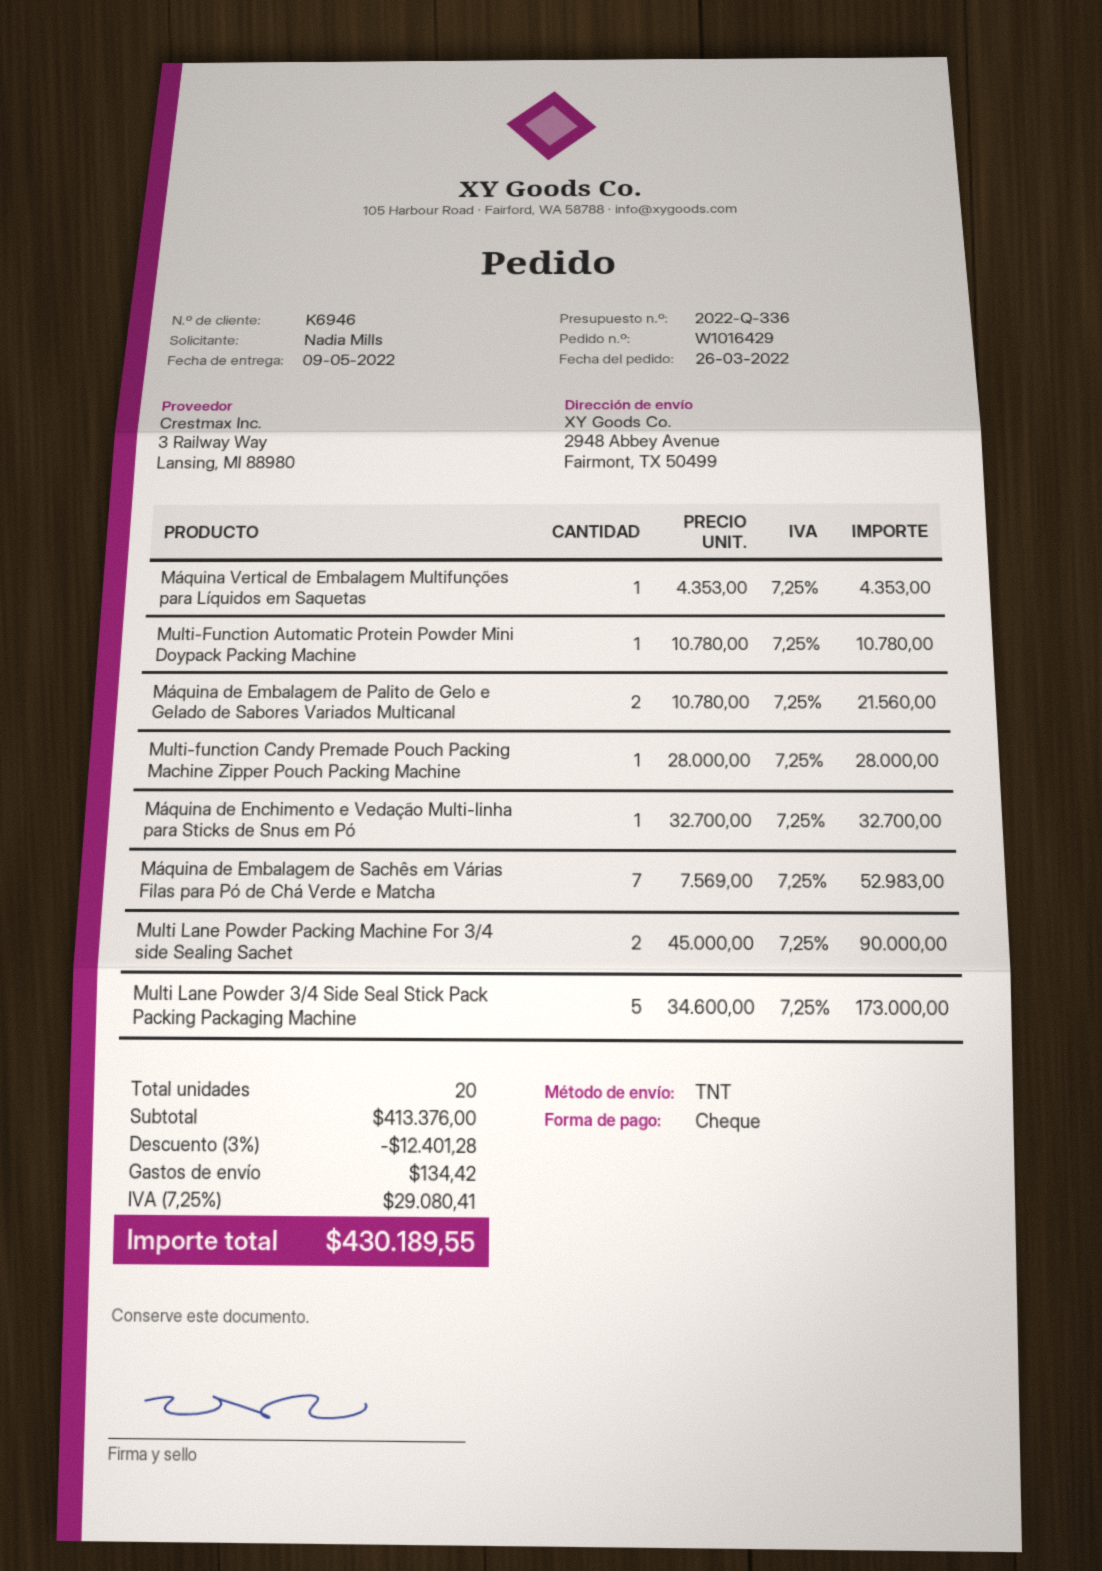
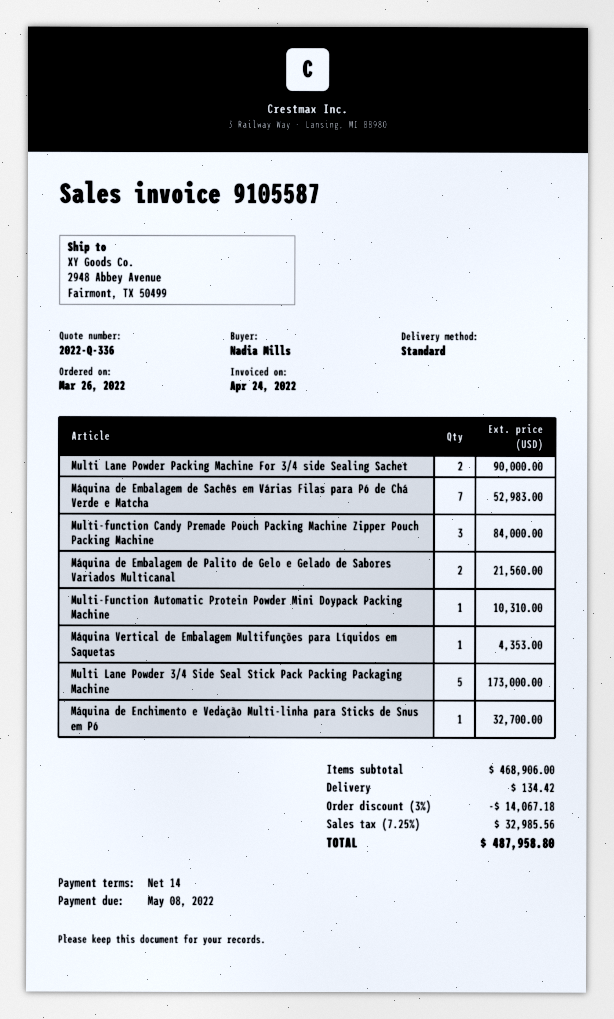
shipping method: TNT -> standard
Multi-Function Automatic Protein Powder Mini Doypack Packing Machine: 1 for 10780.00 -> 1 for 10310.00
Multi-function Candy Premade Pouch Packing Machine Zipper Pouch Packing Machine: 1 for 28000.00 -> 3 for 84000.00
subtotal: 413376.00 -> 468906.00
discount: 3% = 12401.28 -> 3% = 14067.18
tax: 7.25% = 29080.41 -> 7.25% = 32985.56
total: 430189.55 -> 487958.80

